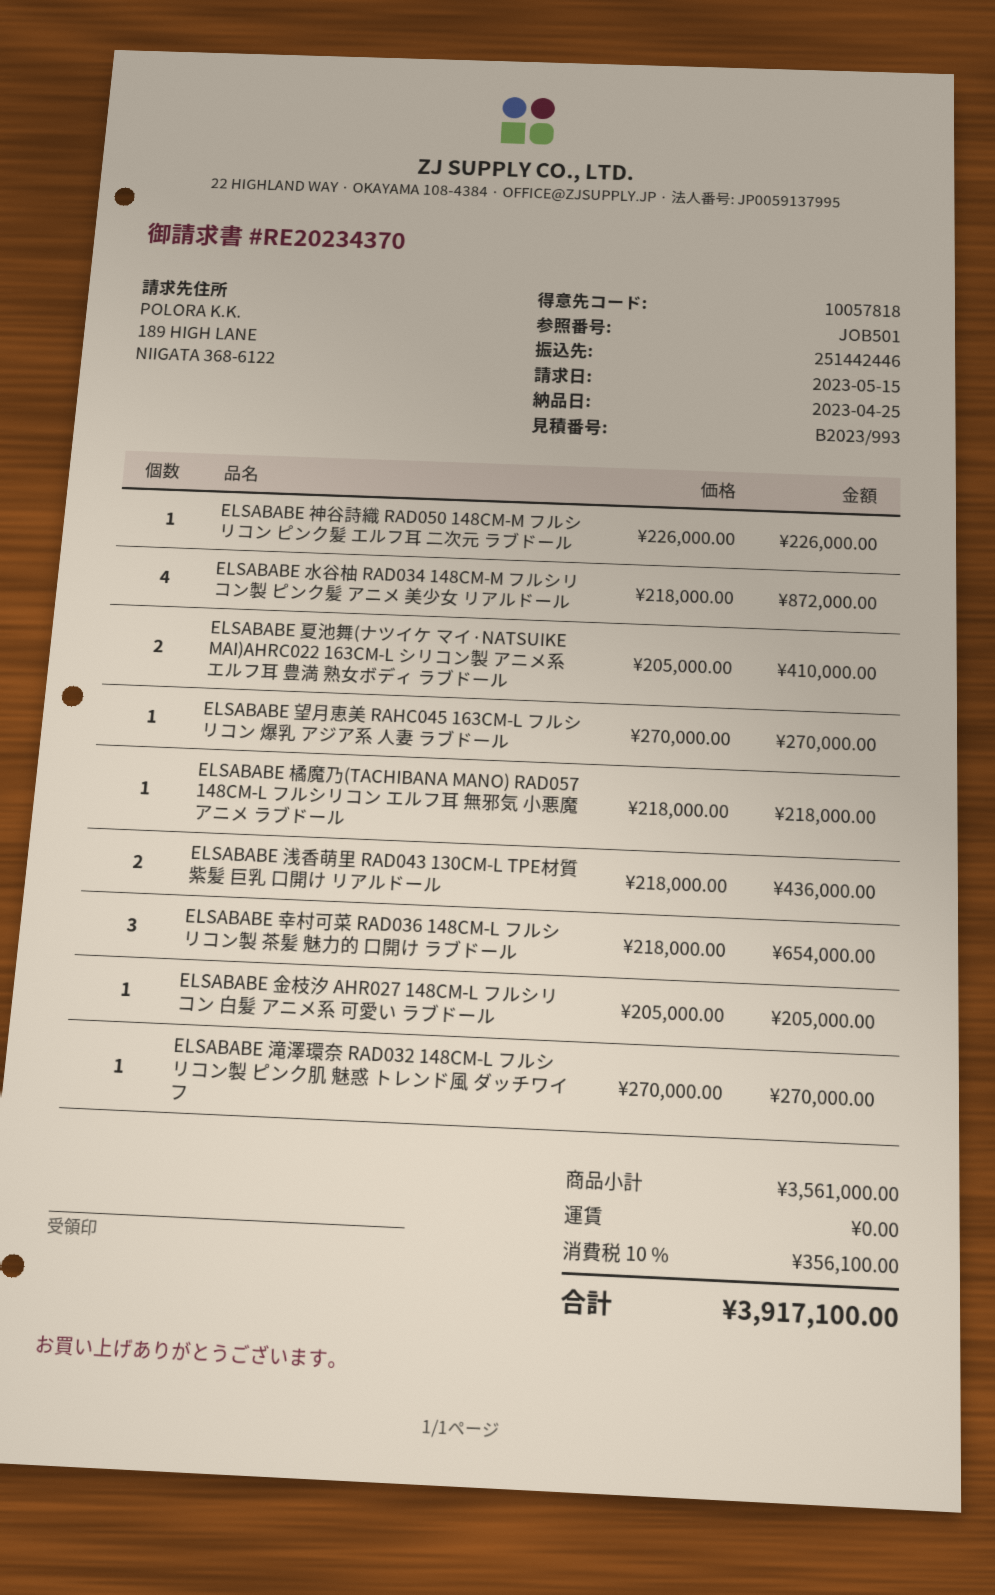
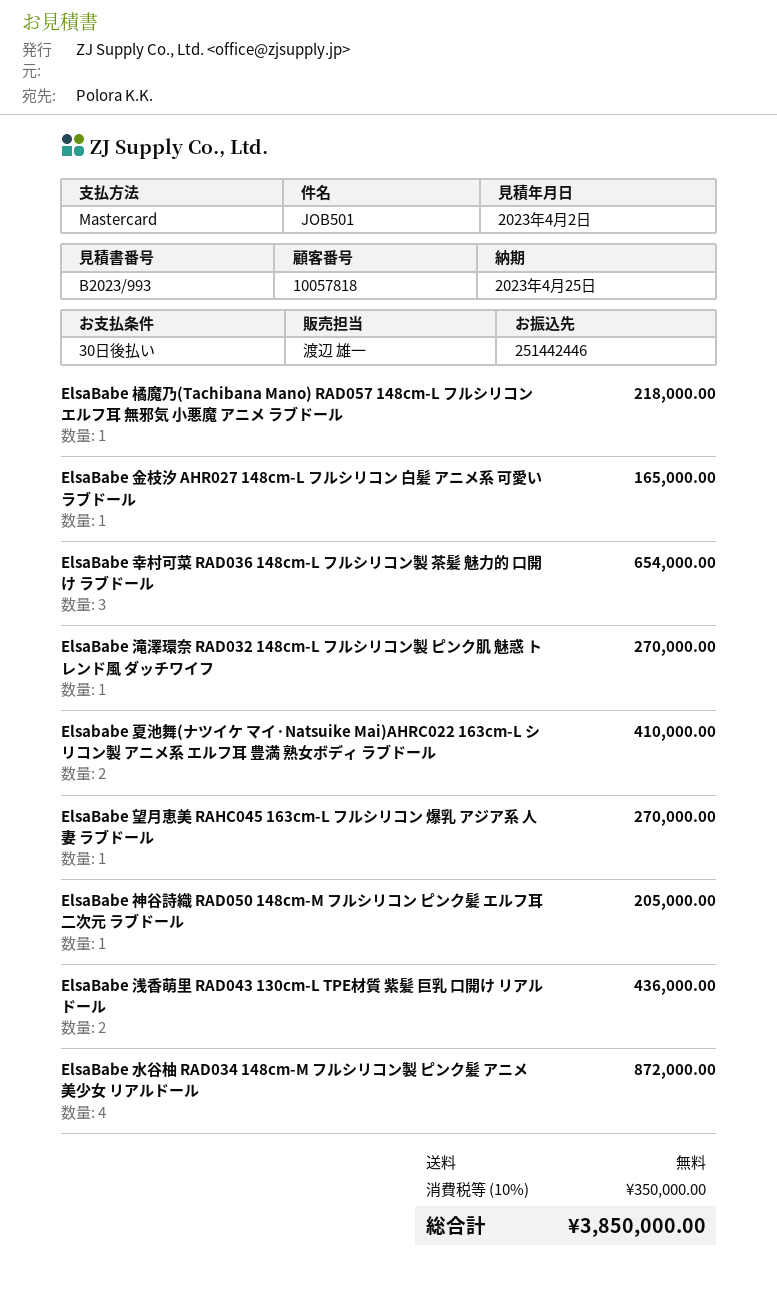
ELSABABE 神谷詩織 RAD050 148CM-M フルシリコン ピンク髪 エルフ耳 二次元 ラブドール: 1 for 226000.00 -> 1 for 205000.00
ELSABABE 金枝汐 AHR027 148CM-L フルシリコン 白髪 アニメ系 可愛い ラブドール: 1 for 205000.00 -> 1 for 165000.00
tax: 10% = 356100.00 -> 10% = 350000.00
total: 3917100.00 -> 3850000.00

